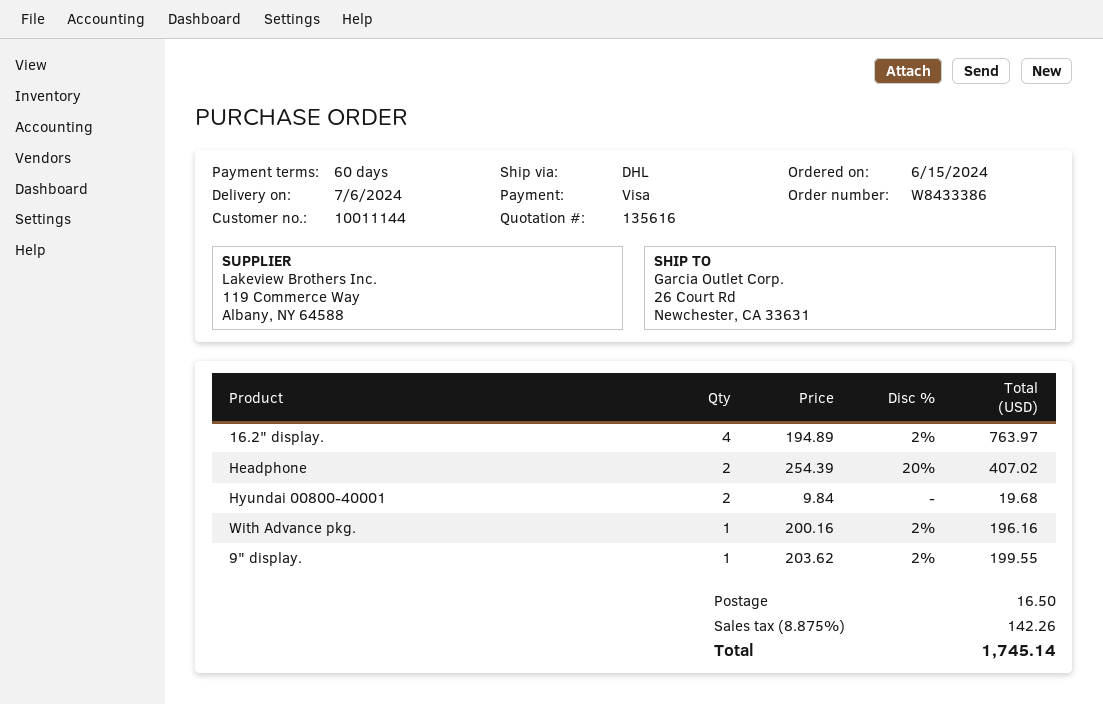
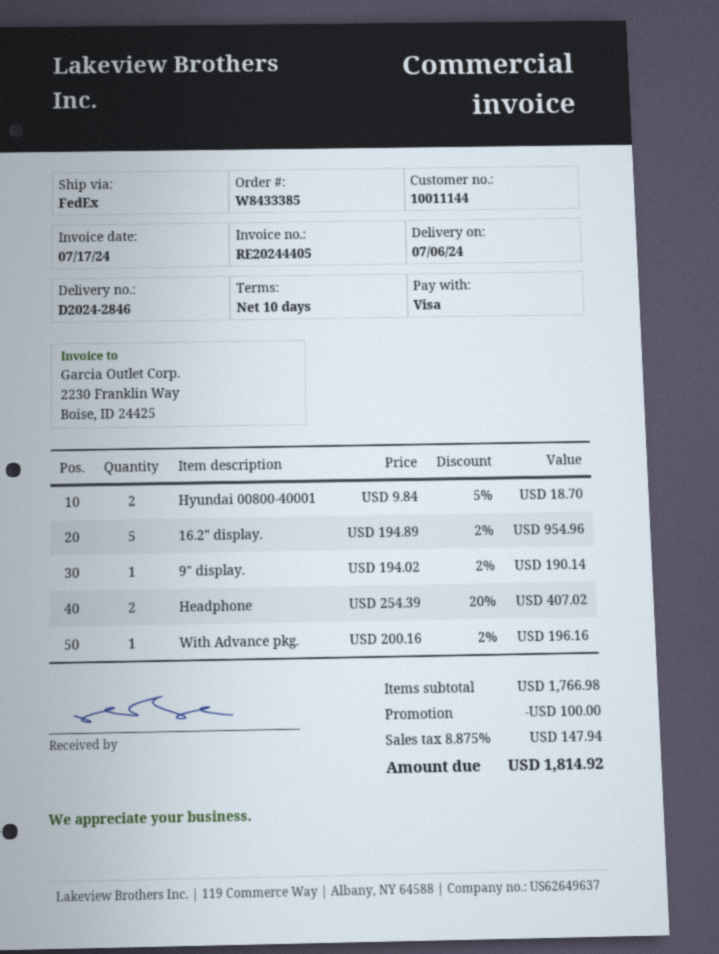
order number: W8433386 -> W8433385
payment terms: 60 days -> 10 days
shipping method: DHL -> FedEx
16.2" display.: 4 x 194.89 - 2% = 763.97 -> 5 x 194.89 - 2% = 954.96
Hyundai 00800-40001: 2 x 9.84 = 19.68 -> 2 x 9.84 - 5% = 18.70
9" display.: 1 x 203.62 - 2% = 199.55 -> 1 x 194.02 - 2% = 190.14
discount: none -> 100.00
shipping: 16.50 -> none
tax: 8.875% = 142.26 -> 8.875% = 147.94
total: 1745.14 -> 1814.92

